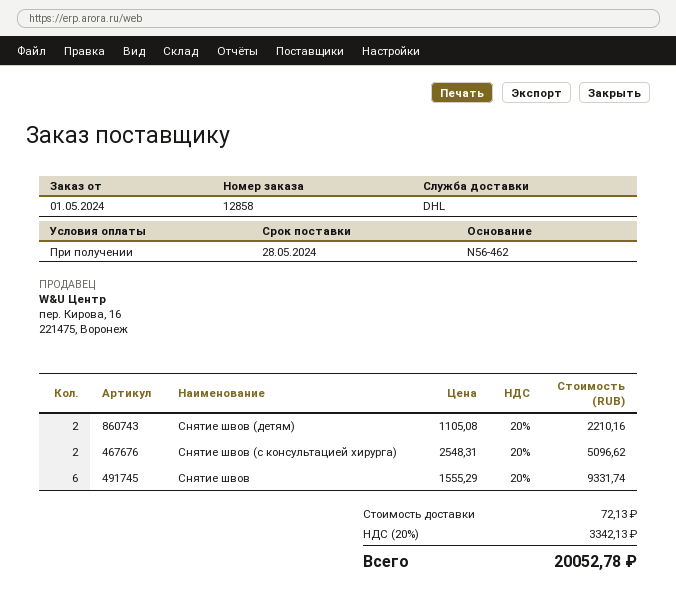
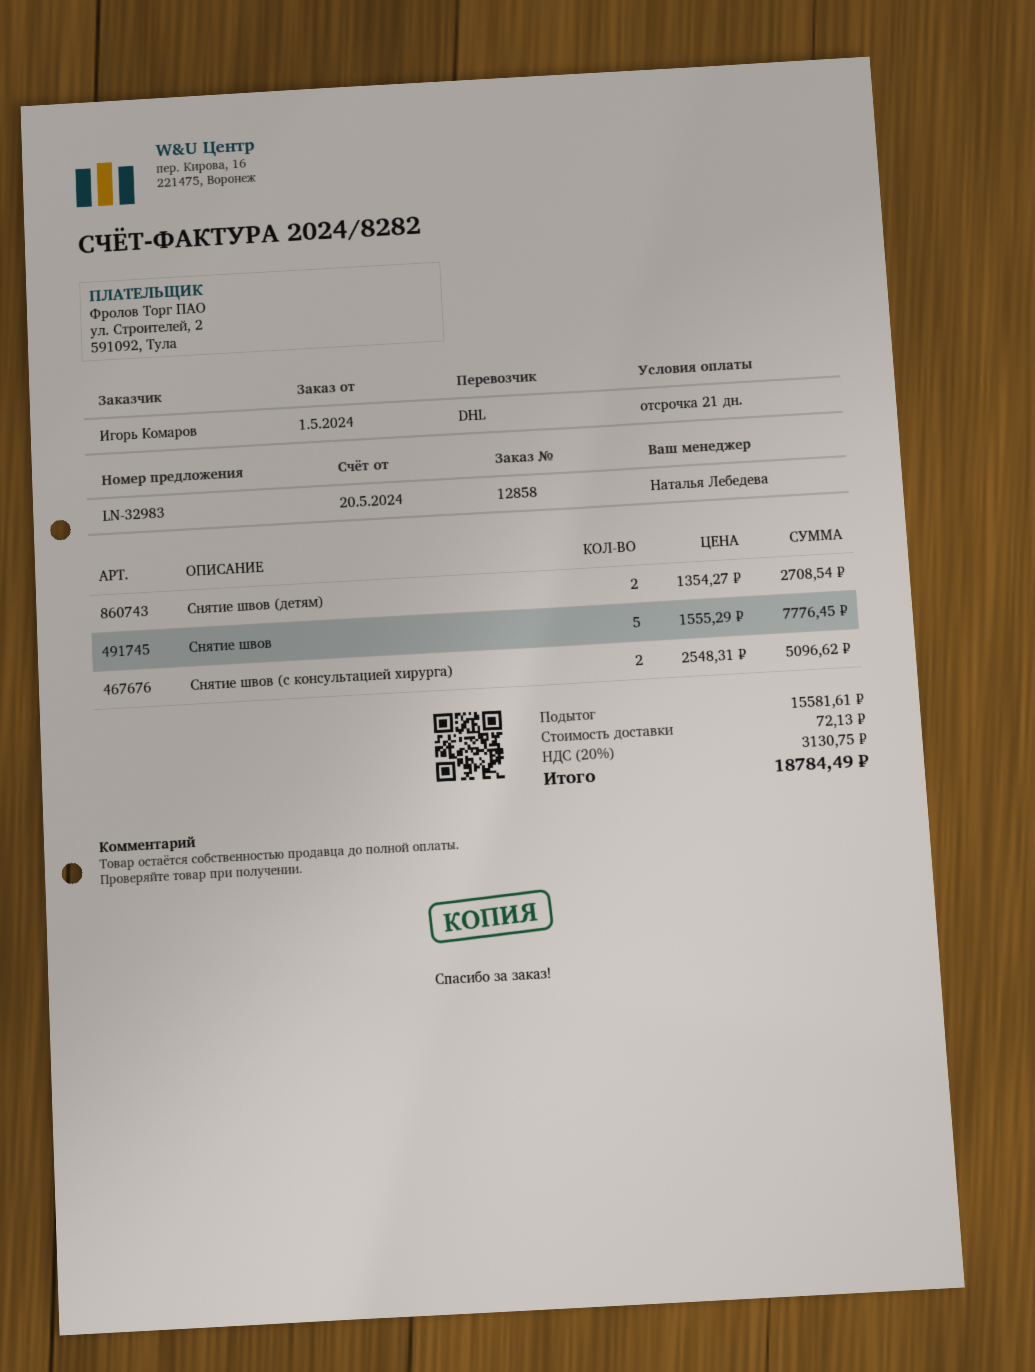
payment terms: on receipt -> 21 days
Снятие швов (детям): 2 x 1105.08 = 2210.16 -> 2 x 1354.27 = 2708.54
Снятие швов: 6 x 1555.29 = 9331.74 -> 5 x 1555.29 = 7776.45
tax: 20% = 3342.13 -> 20% = 3130.75
total: 20052.78 -> 18784.49

